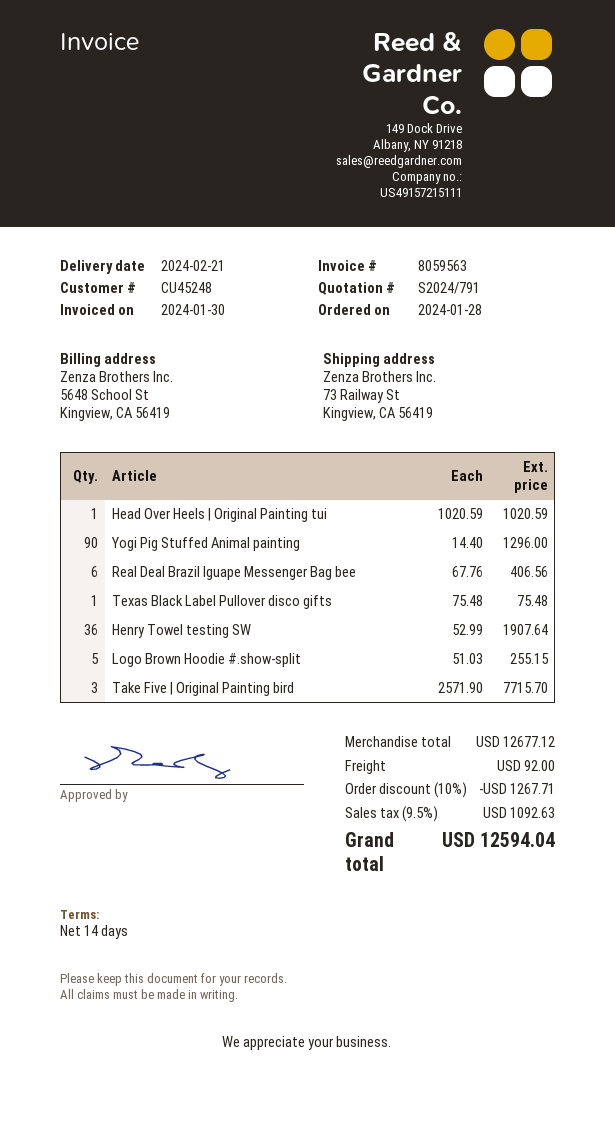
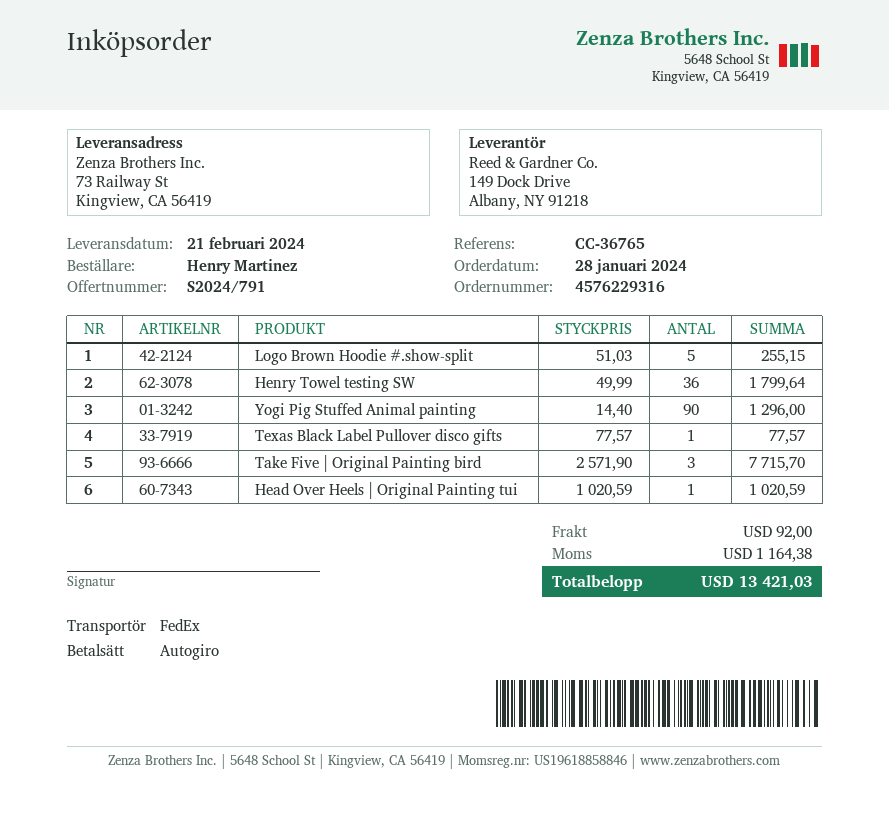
Real Deal Brazil Iguape Messenger Bag bee: 6 x 67.76 = 406.56 -> none
Texas Black Label Pullover disco gifts: 1 x 75.48 = 75.48 -> 1 x 77.57 = 77.57
Henry Towel testing SW: 36 x 52.99 = 1907.64 -> 36 x 49.99 = 1799.64
discount: 10% = 1267.71 -> none
tax: 1092.63 -> 1164.38
total: 12594.04 -> 13421.03

